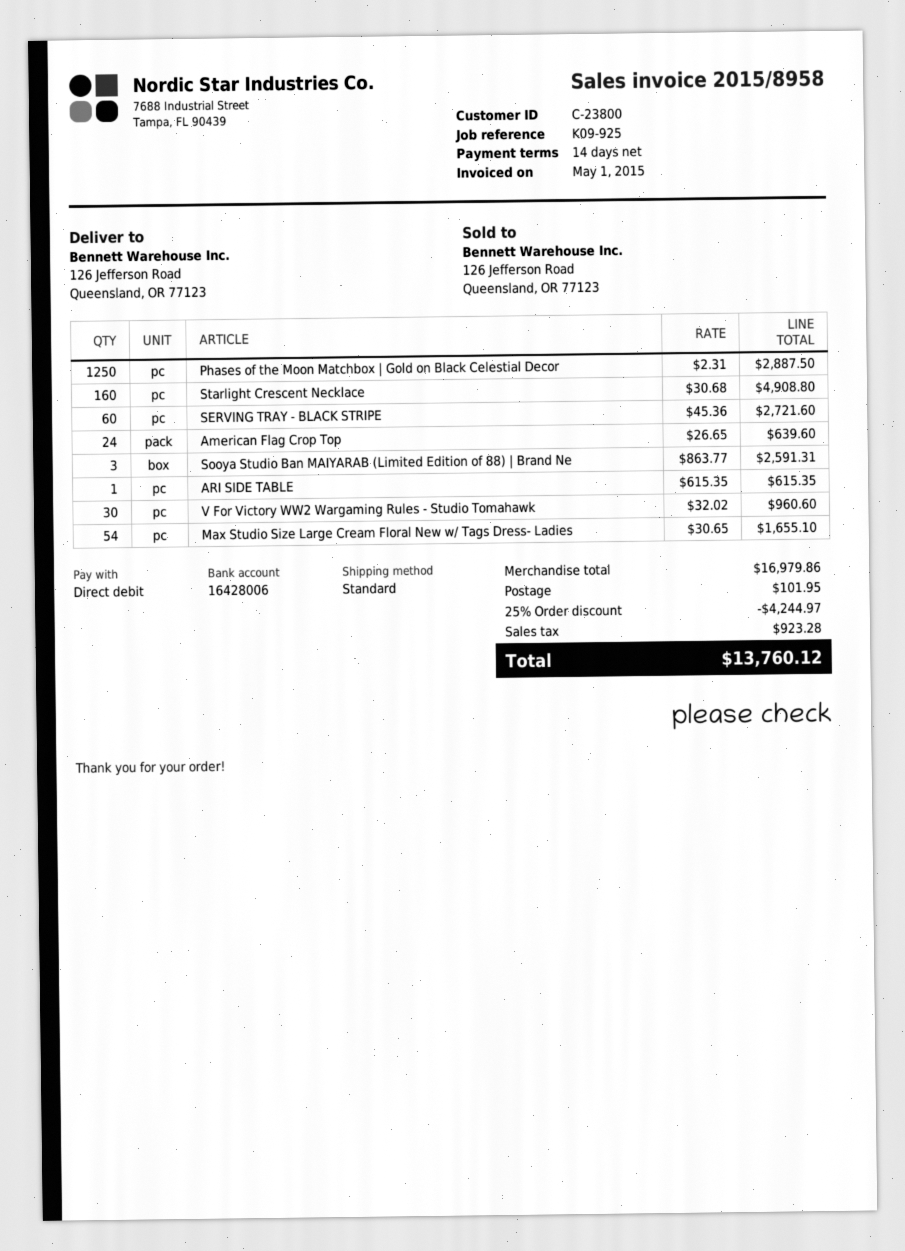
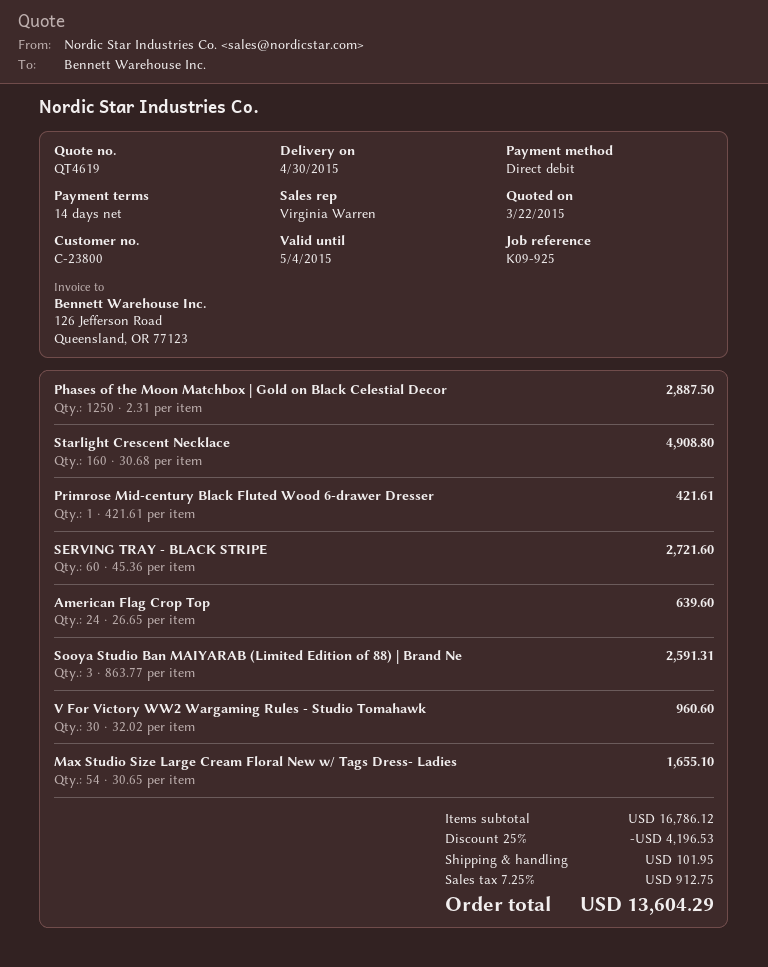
ARI SIDE TABLE: 1 x 615.35 = 615.35 -> none
Primrose Mid-century Black Fluted Wood 6-drawer Dresser: none -> 1 x 421.61 = 421.61
subtotal: 16979.86 -> 16786.12
discount: 25% = 4244.97 -> 25% = 4196.53
tax: 923.28 -> 912.75
total: 13760.12 -> 13604.29

